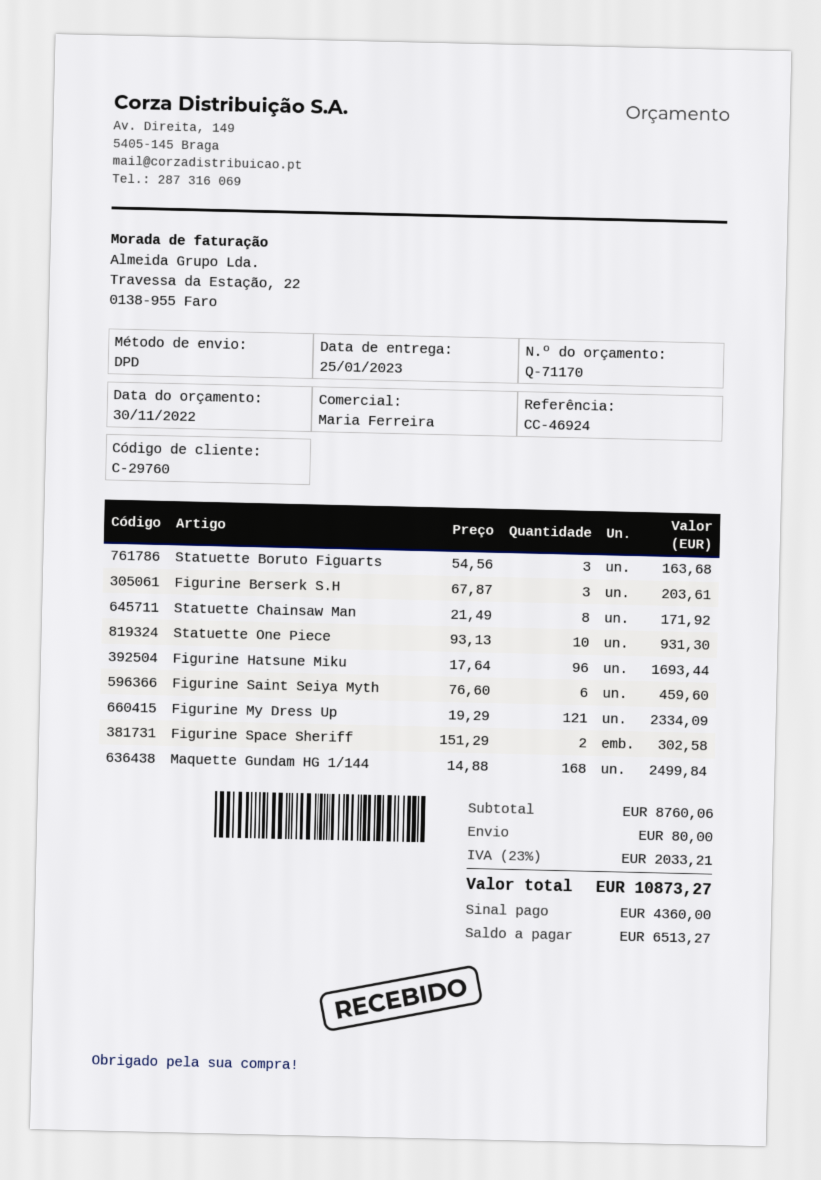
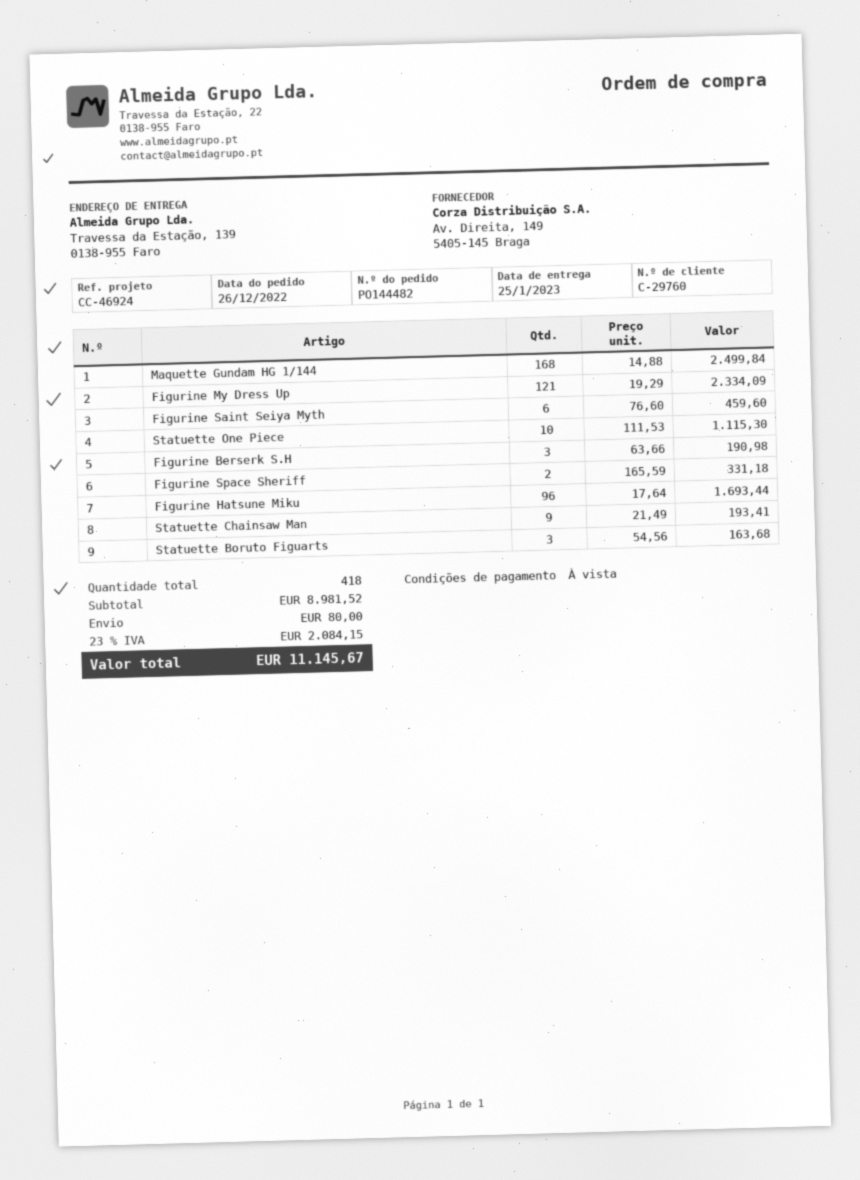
Figurine Berserk S.H: 3 x 67.87 = 203.61 -> 3 x 63.66 = 190.98
Statuette Chainsaw Man: 8 x 21.49 = 171.92 -> 9 x 21.49 = 193.41
Statuette One Piece: 10 x 93.13 = 931.30 -> 10 x 111.53 = 1115.30
Figurine Space Sheriff: 2 x 151.29 = 302.58 -> 2 x 165.59 = 331.18
subtotal: 8760.06 -> 8981.52
tax: 23% = 2033.21 -> 23% = 2084.15
total: 10873.27 -> 11145.67

